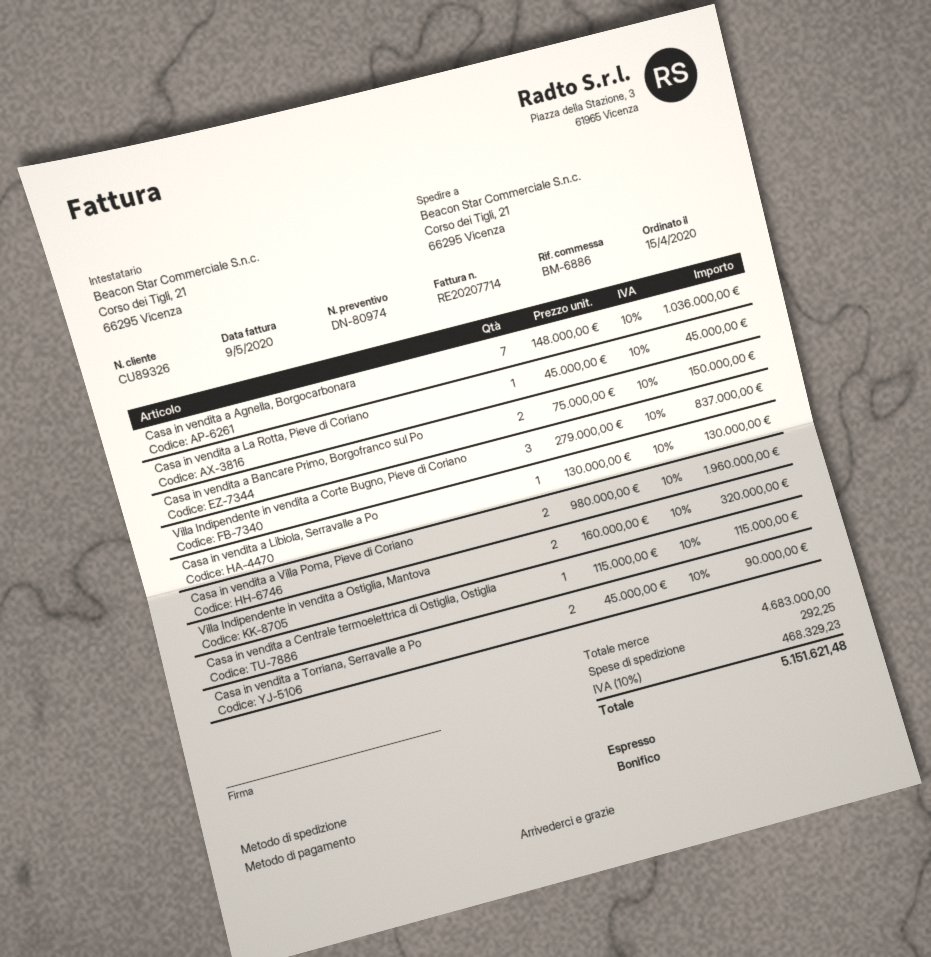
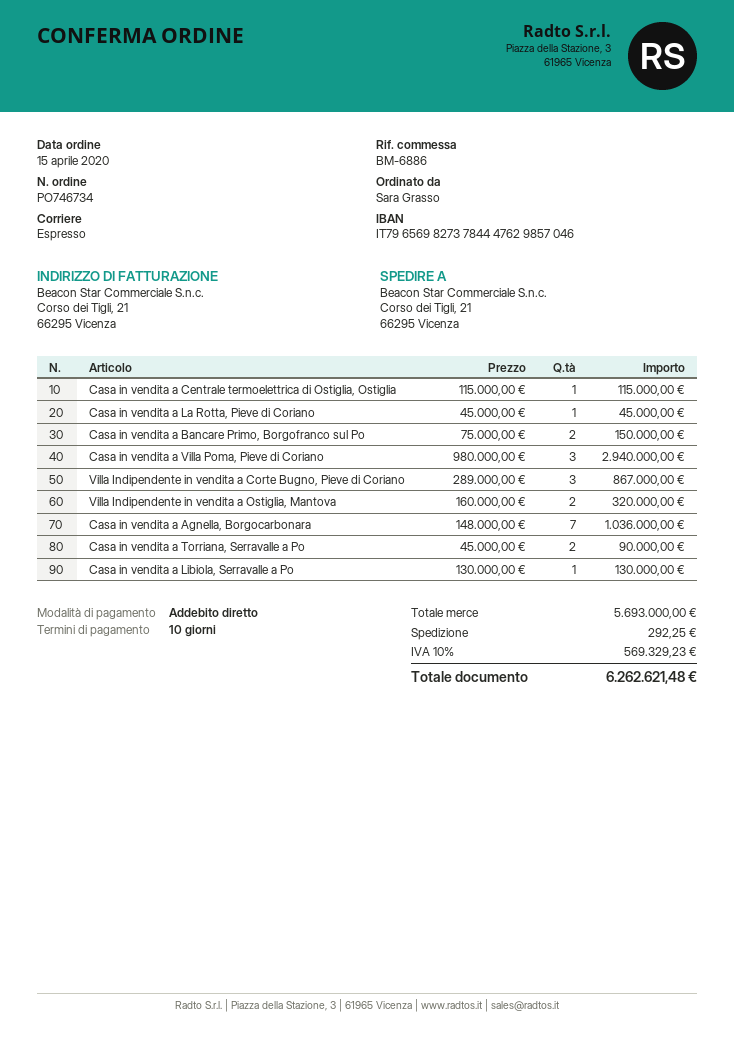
payment method: bank transfer -> direct debit
Villa Indipendente in vendita a Corte Bugno, Pieve di Coriano: 3 x 279000.00 = 837000.00 -> 3 x 289000.00 = 867000.00
Casa in vendita a Villa Poma, Pieve di Coriano: 2 x 980000.00 = 1960000.00 -> 3 x 980000.00 = 2940000.00
subtotal: 4683000.00 -> 5693000.00
tax: 10% = 468329.23 -> 10% = 569329.23
total: 5151621.48 -> 6262621.48

